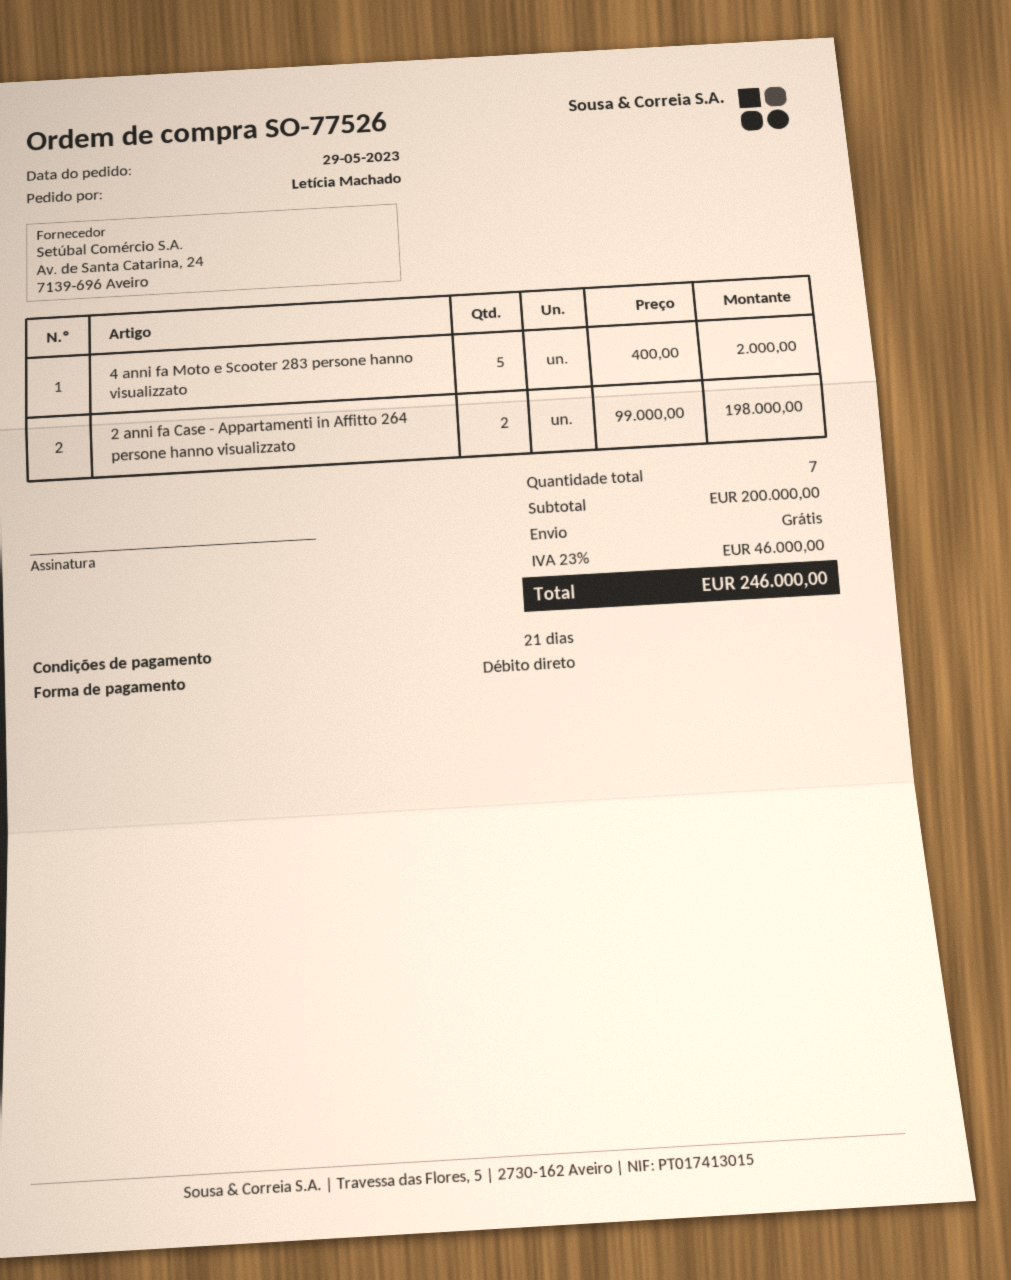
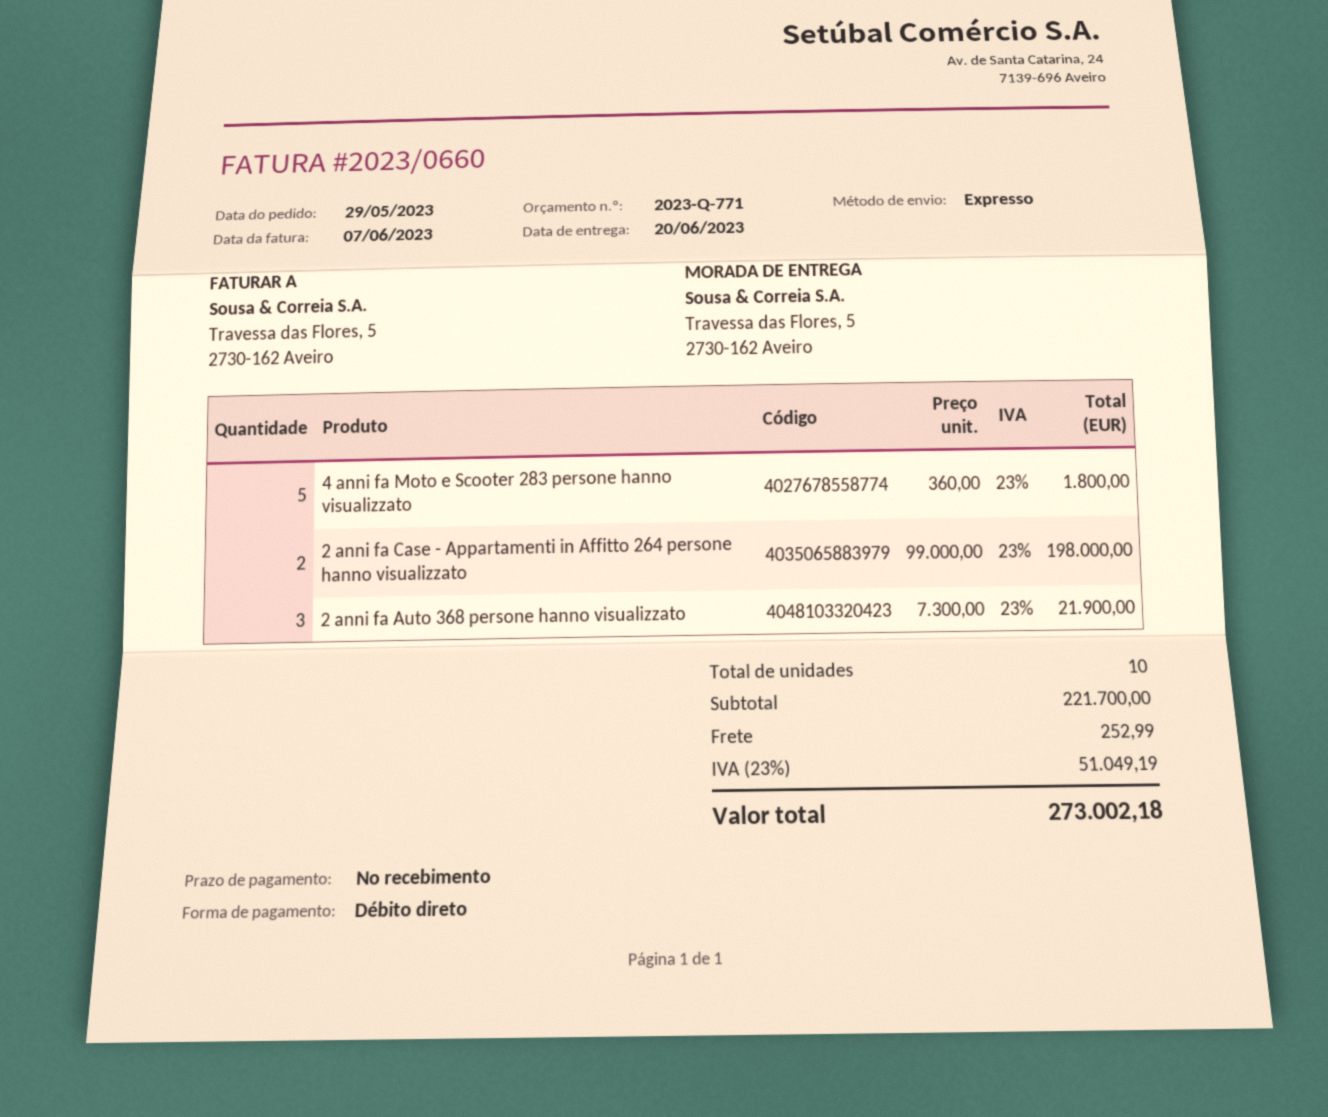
payment terms: 21 days -> on receipt
4 anni fa Moto e Scooter 283 persone hanno visualizzato: 5 x 400.00 = 2000.00 -> 5 x 360.00 = 1800.00
2 anni fa Auto 368 persone hanno visualizzato: none -> 3 x 7300.00 = 21900.00
total quantity: 7 -> 10
subtotal: 200000.00 -> 221700.00
shipping: 0.00 -> 252.99
tax: 23% = 46000.00 -> 23% = 51049.19
total: 246000.00 -> 273002.18

